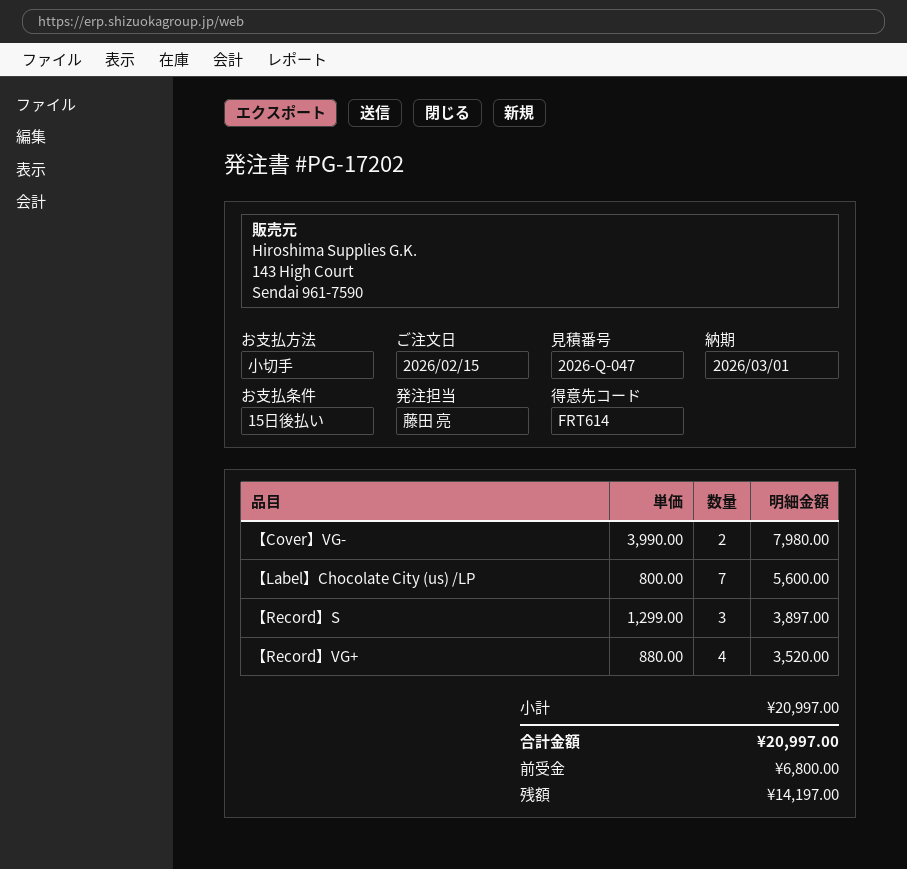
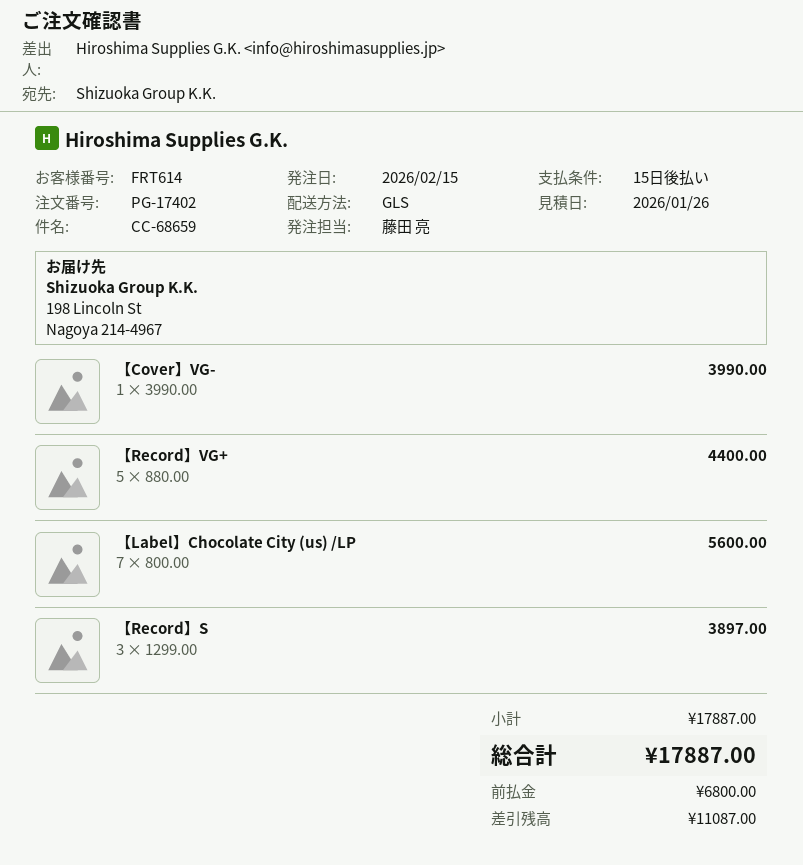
order number: PG-17202 -> PG-17402
【Cover】VG-: 2 x 3990.00 = 7980.00 -> 1 x 3990.00 = 3990.00
【Record】VG+: 4 x 880.00 = 3520.00 -> 5 x 880.00 = 4400.00
subtotal: 20997.00 -> 17887.00
total: 20997.00 -> 17887.00
balance: 14197.00 -> 11087.00

